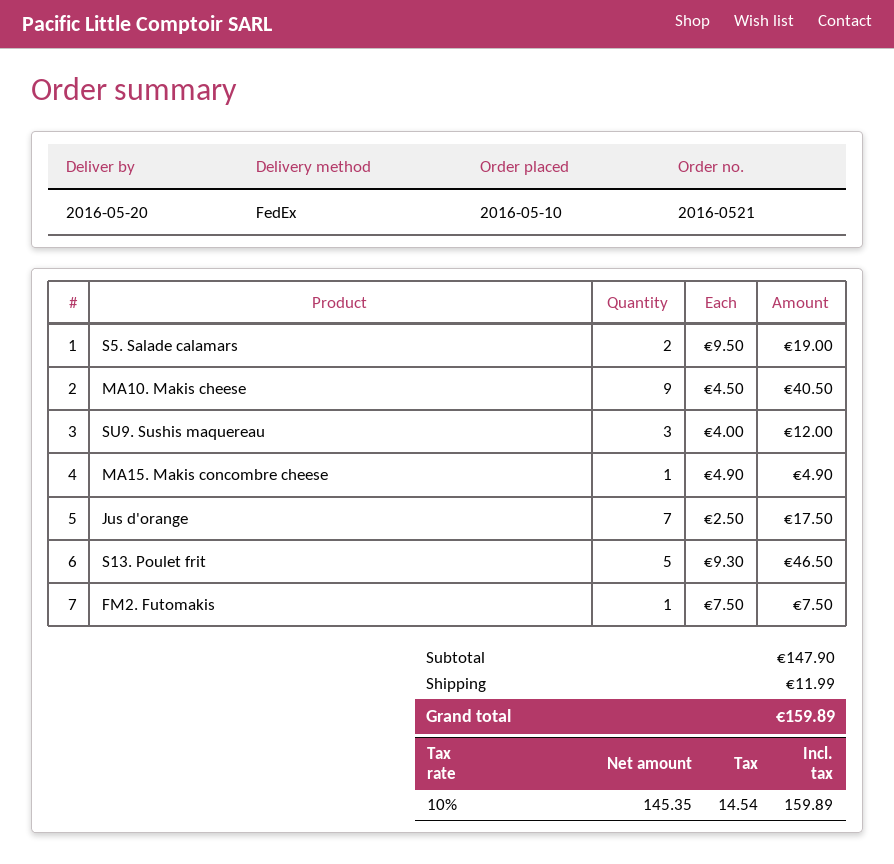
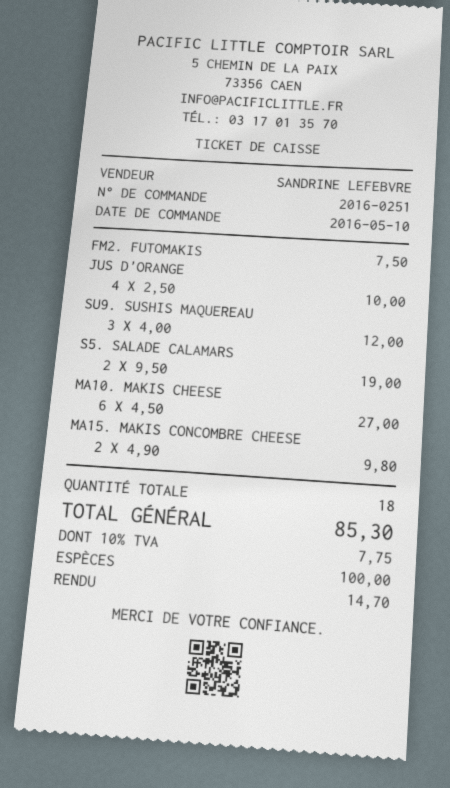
order number: 2016-0521 -> 2016-0251
MA10. Makis cheese: 9 x 4.50 = 40.50 -> 6 x 4.50 = 27.00
MA15. Makis concombre cheese: 1 x 4.90 = 4.90 -> 2 x 4.90 = 9.80
Jus d'orange: 7 x 2.50 = 17.50 -> 4 x 2.50 = 10.00
S13. Poulet frit: 5 x 9.30 = 46.50 -> none
shipping: 11.99 -> none
tax: 10% = 14.54 -> 10% = 7.75
total: 159.89 -> 85.30

